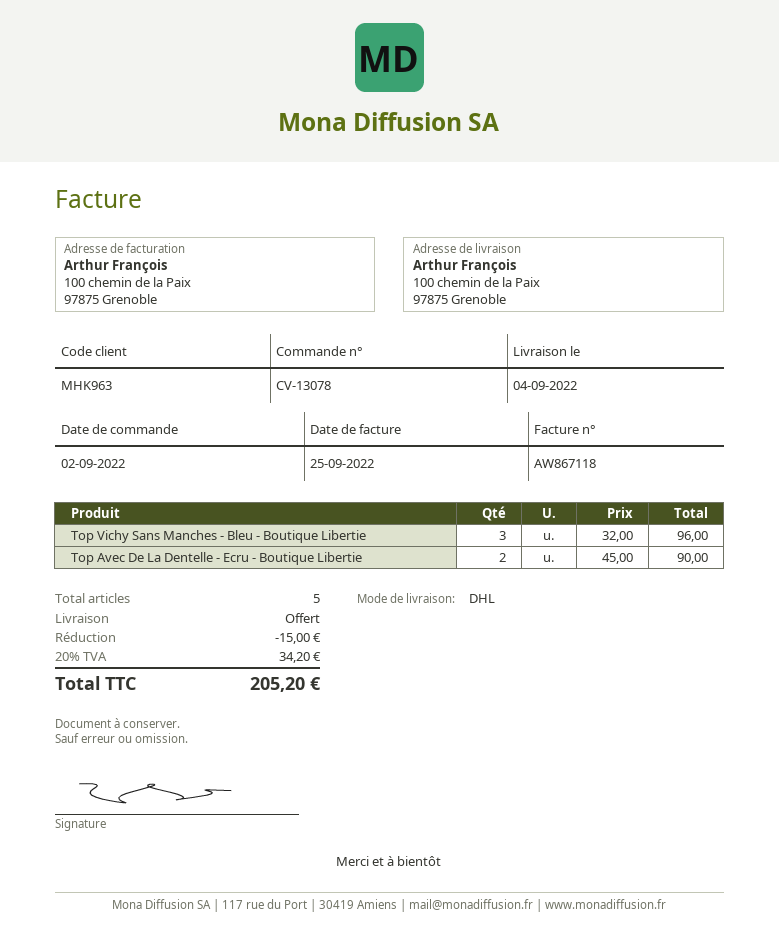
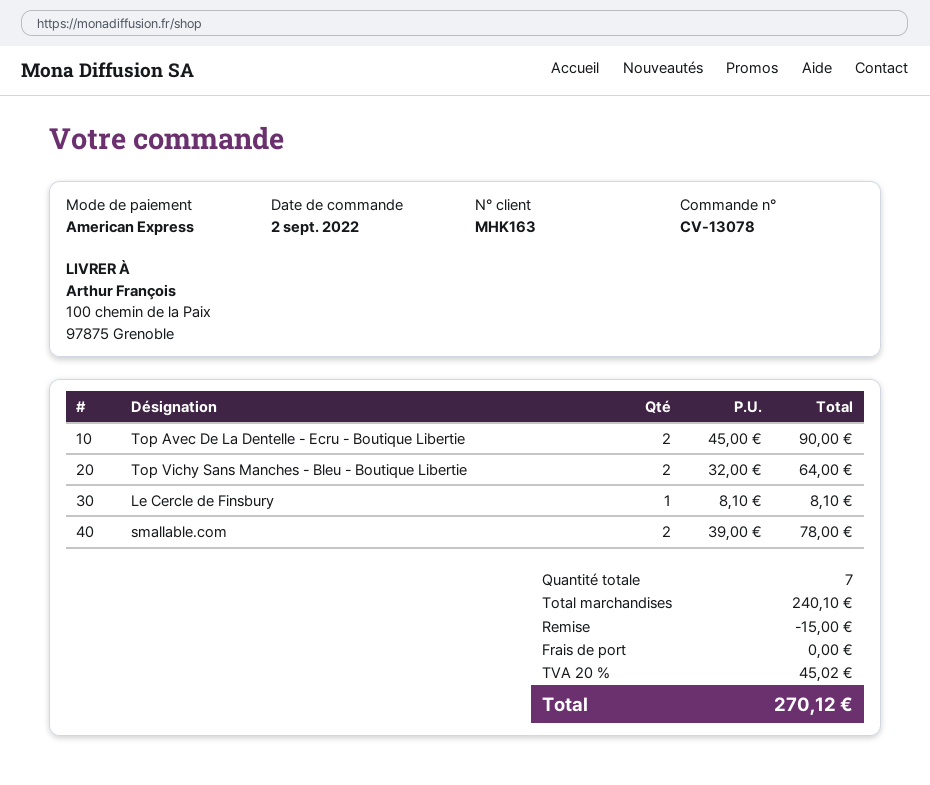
customer number: MHK963 -> MHK163
Top Vichy Sans Manches - Bleu - Boutique Libertie: 3 x 32.00 = 96.00 -> 2 x 32.00 = 64.00
Le Cercle de Finsbury: none -> 1 x 8.10 = 8.10
smallable.com: none -> 2 x 39.00 = 78.00
total quantity: 5 -> 7
tax: 20% = 34.20 -> 20% = 45.02
total: 205.20 -> 270.12

